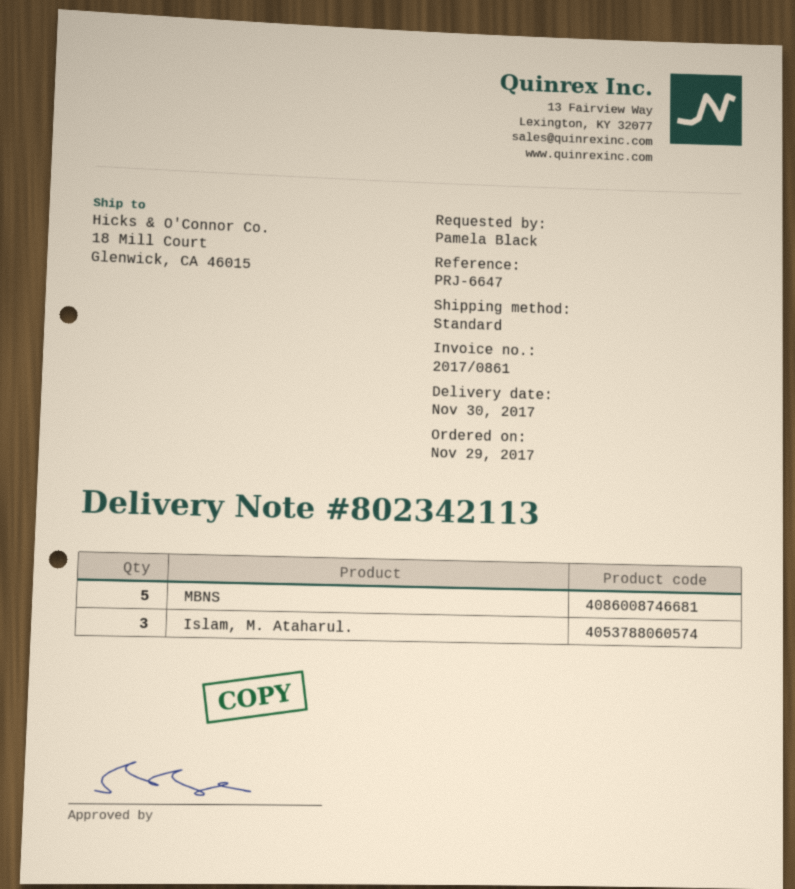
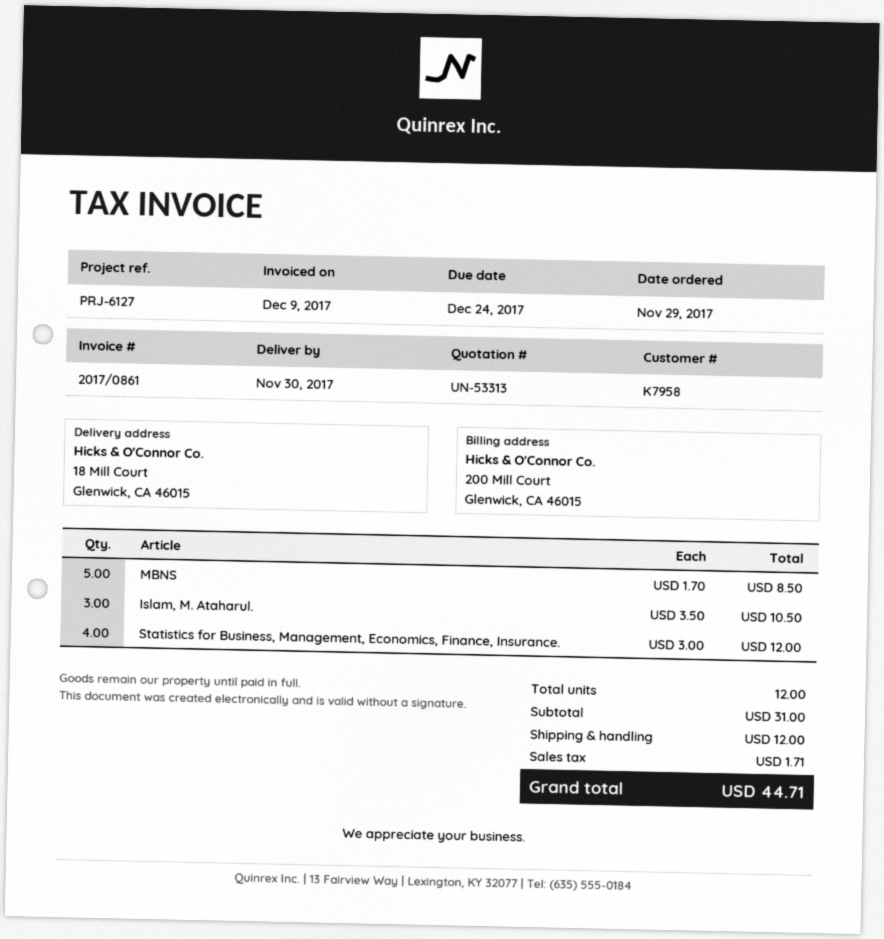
reference: PRJ-6647 -> PRJ-6127
Statistics for Business, Management, Economics, Finance, Insurance.: none -> 4

